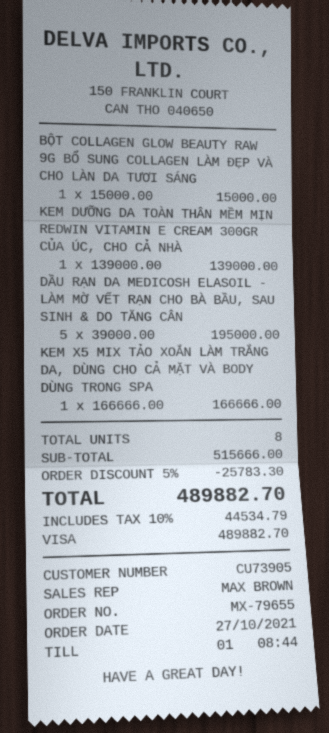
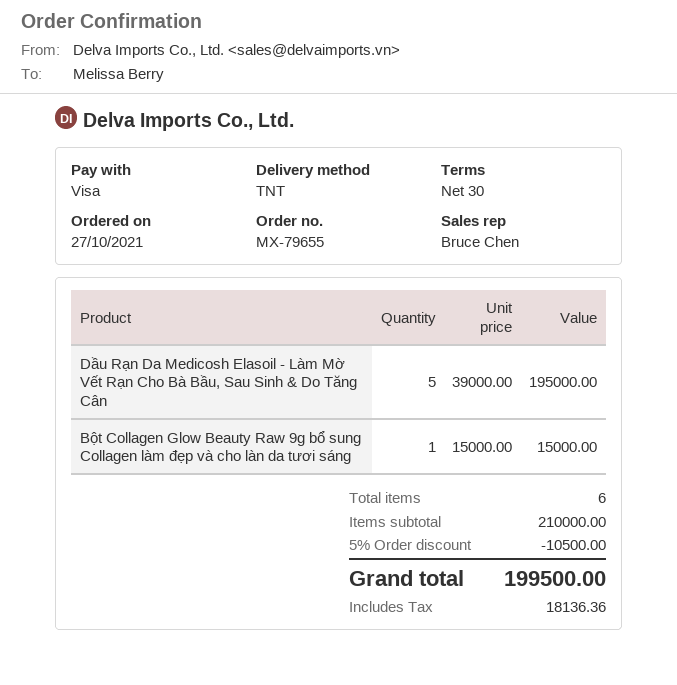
sales rep: MAX BROWN -> Bruce Chen
KEM DƯỠNG DA TOÀN THÂN MỀM MỊN REDWIN VITAMIN E CREAM 300GR CỦA ÚC, CHO CẢ NHÀ: 1 x 139000.00 = 139000.00 -> none
KEM X5 MIX TẢO XOẮN LÀM TRẮNG DA, DÙNG CHO CẢ MẶT VÀ BODY DÙNG TRONG SPA: 1 x 166666.00 = 166666.00 -> none
total quantity: 8 -> 6
subtotal: 515666.00 -> 210000.00
discount: 5% = 25783.30 -> 5% = 10500.00
tax: 44534.79 -> 18136.36
total: 489882.70 -> 199500.00

